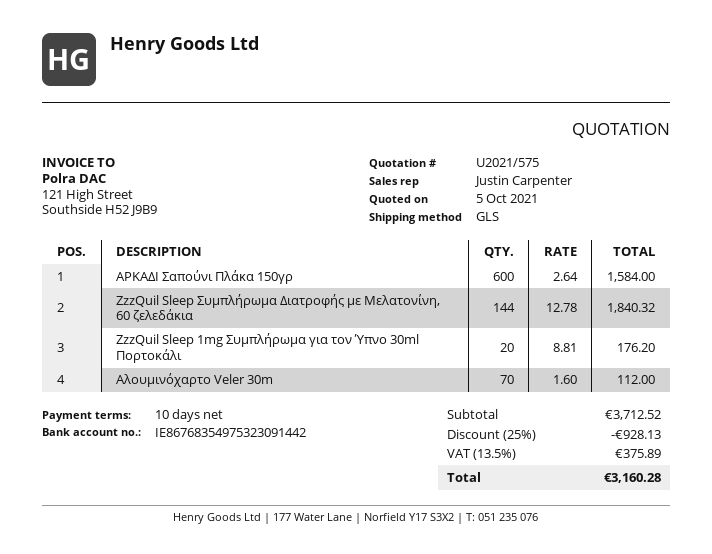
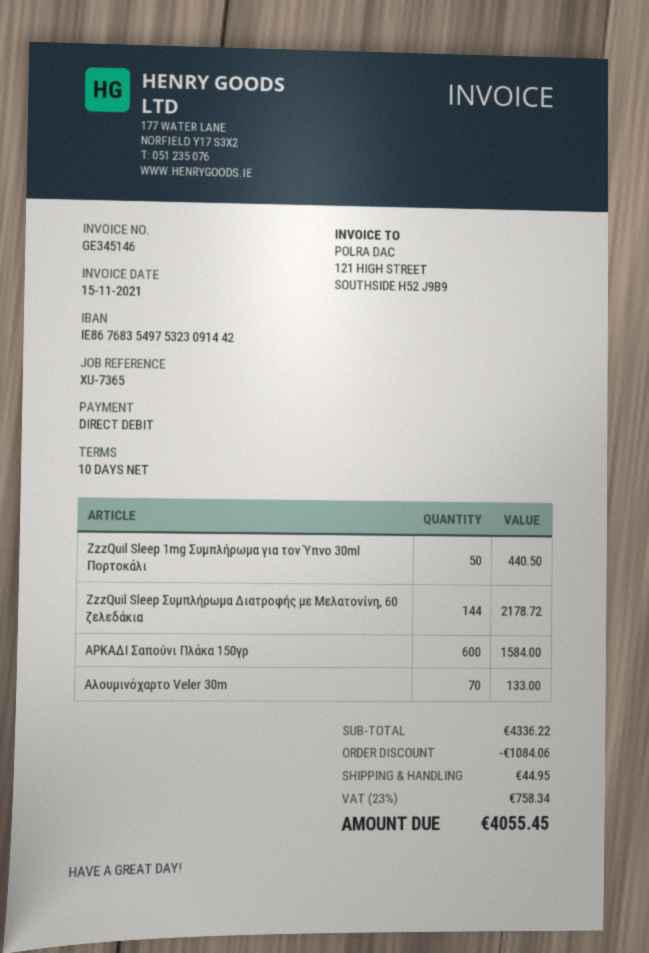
ZzzQuil Sleep Συμπλήρωμα Διατροφής με Μελατονίνη, 60 ζελεδάκια: 144 for 1840.32 -> 144 for 2178.72
ZzzQuil Sleep 1mg Συμπλήρωμα για τον Ύπνο 30ml Πορτοκάλι: 20 for 176.20 -> 50 for 440.50
Αλουμινόχαρτο Veler 30m: 70 for 112.00 -> 70 for 133.00
subtotal: 3712.52 -> 4336.22
discount: 928.13 -> 1084.06
shipping: none -> 44.95
tax: 13.5% = 375.89 -> 23% = 758.34
total: 3160.28 -> 4055.45

